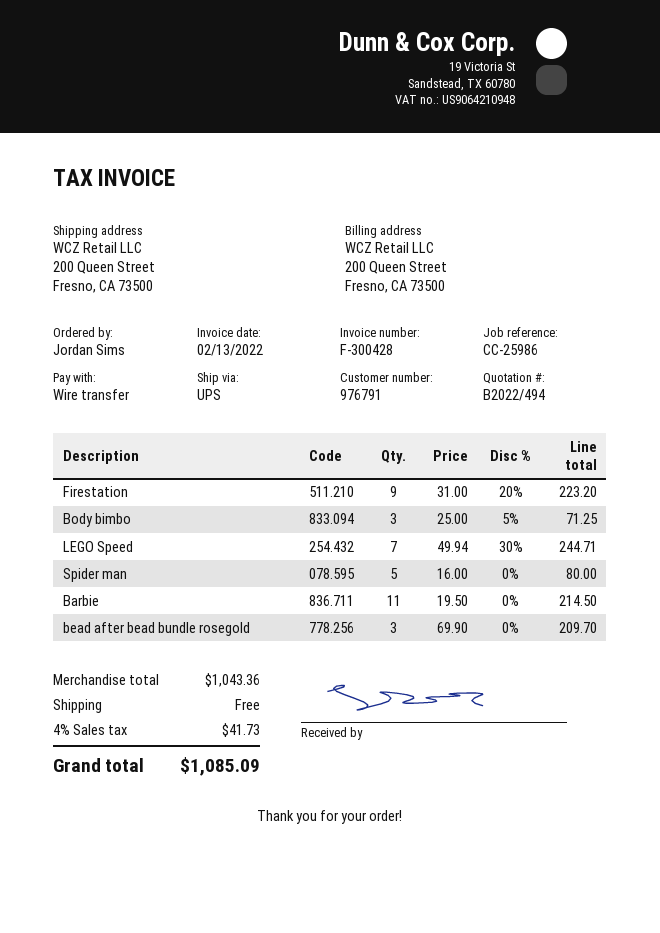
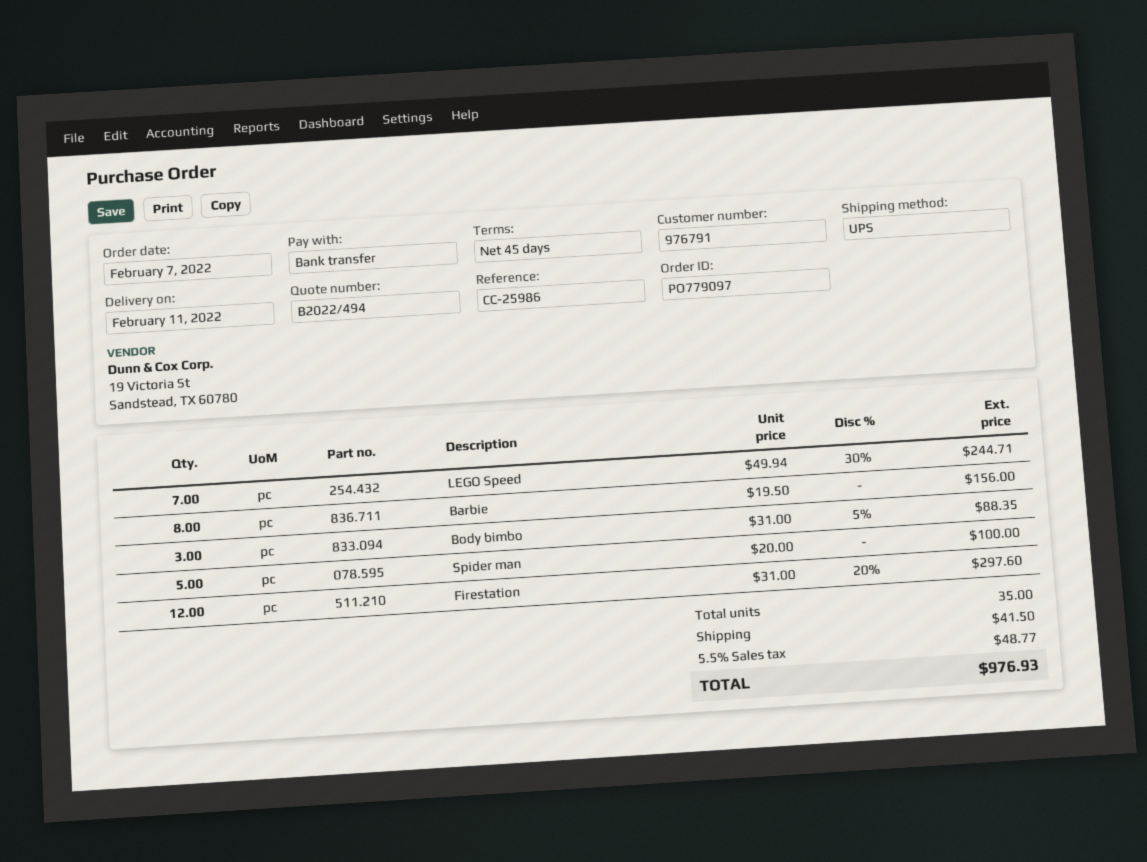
Firestation: 9 x 31.00 - 20% = 223.20 -> 12 x 31.00 - 20% = 297.60
Body bimbo: 3 x 25.00 - 5% = 71.25 -> 3 x 31.00 - 5% = 88.35
Spider man: 5 x 16.00 = 80.00 -> 5 x 20.00 = 100.00
Barbie: 11 x 19.50 = 214.50 -> 8 x 19.50 = 156.00
bead after bead bundle rosegold: 3 x 69.90 = 209.70 -> none
shipping: 0.00 -> 41.50
tax: 4% = 41.73 -> 5.5% = 48.77
total: 1085.09 -> 976.93

